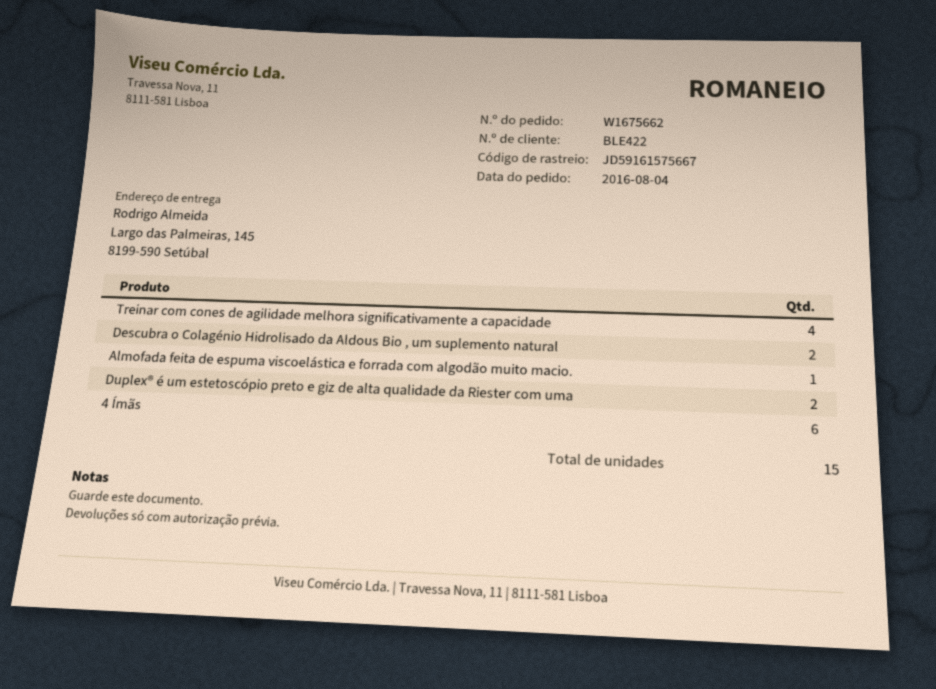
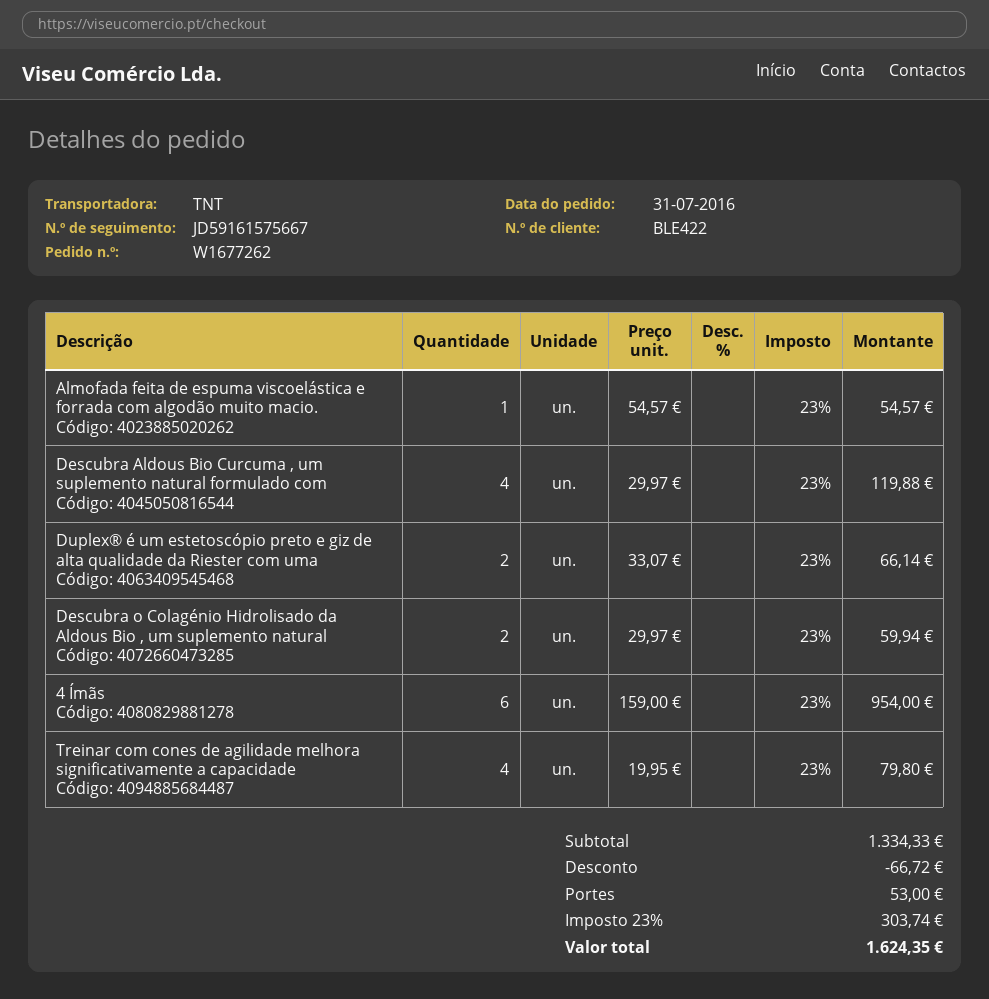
order number: W1675662 -> W1677262
order date: 2016-08-04 -> 2016-07-31
Descubra Aldous Bio Curcuma , um suplemento natural formulado com: none -> 4

